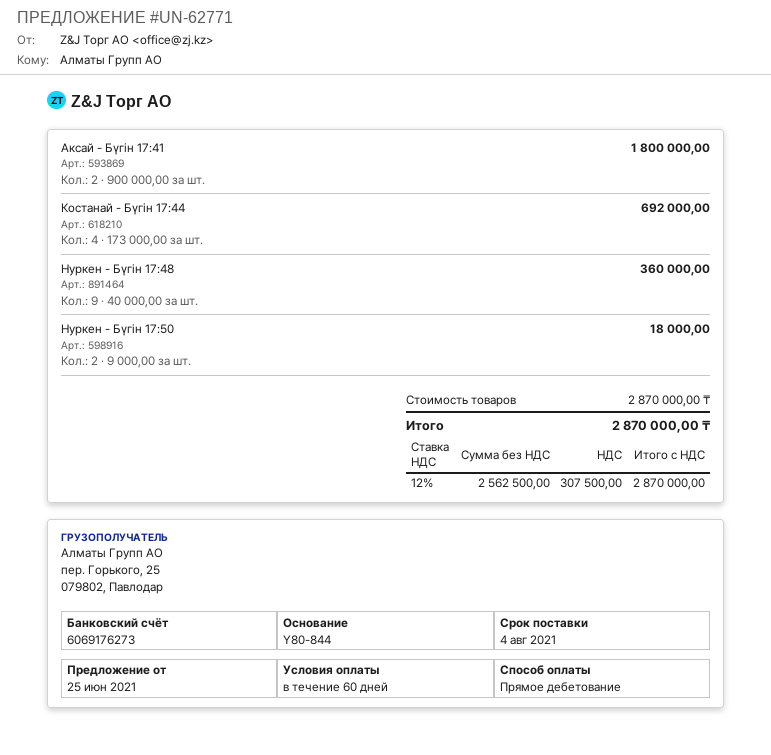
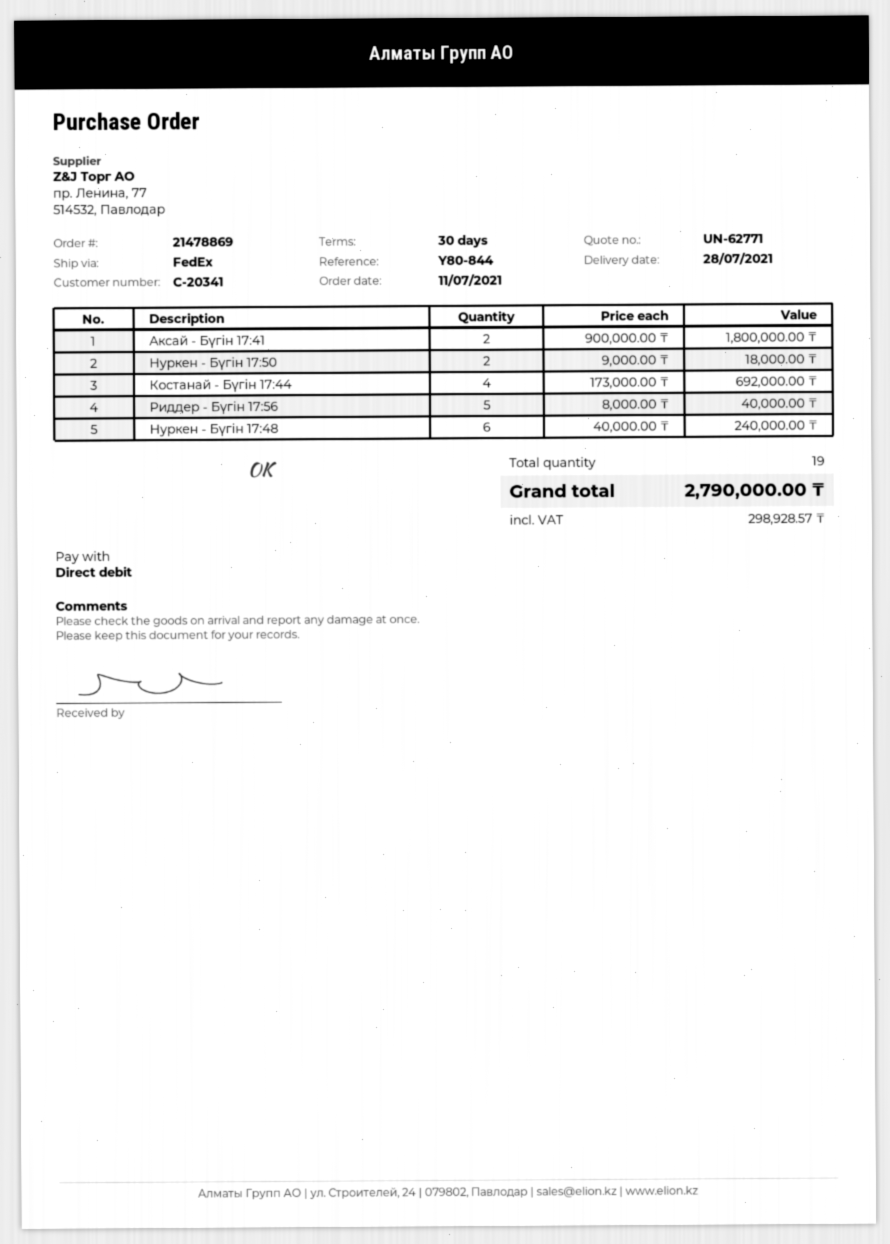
delivery date: 2021-08-04 -> 2021-07-28
payment terms: 60 days -> 30 days
Нуркен - Бүгін 17:48: 9 x 40000.00 = 360000.00 -> 6 x 40000.00 = 240000.00
Риддер - Бүгін 17:56: none -> 5 x 8000.00 = 40000.00
tax: 307500.00 -> 298928.57
total: 2870000.00 -> 2790000.00

